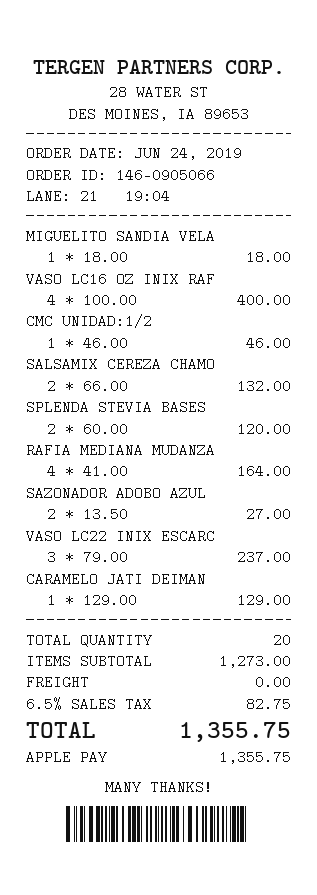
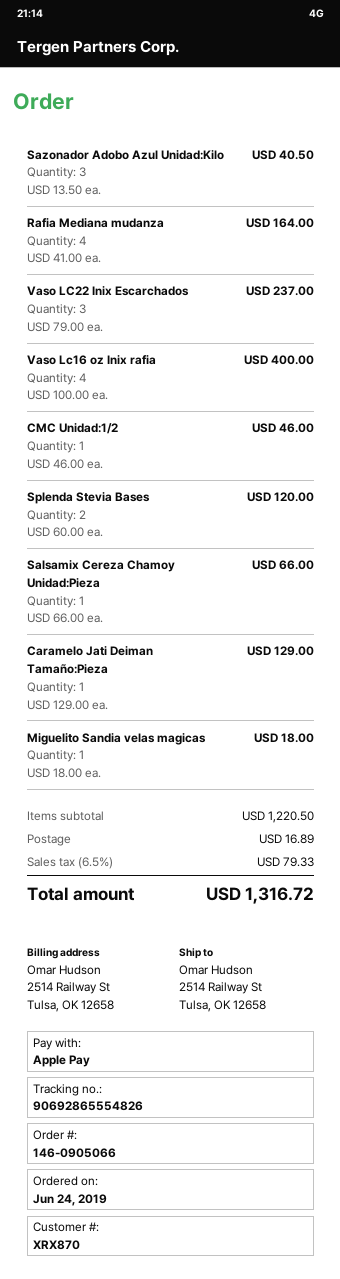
SALSAMIX CEREZA CHAMO: 2 x 66.00 = 132.00 -> 1 x 66.00 = 66.00
SAZONADOR ADOBO AZUL: 2 x 13.50 = 27.00 -> 3 x 13.50 = 40.50
subtotal: 1273.00 -> 1220.50
shipping: 0.00 -> 16.89
tax: 6.5% = 82.75 -> 6.5% = 79.33
total: 1355.75 -> 1316.72

